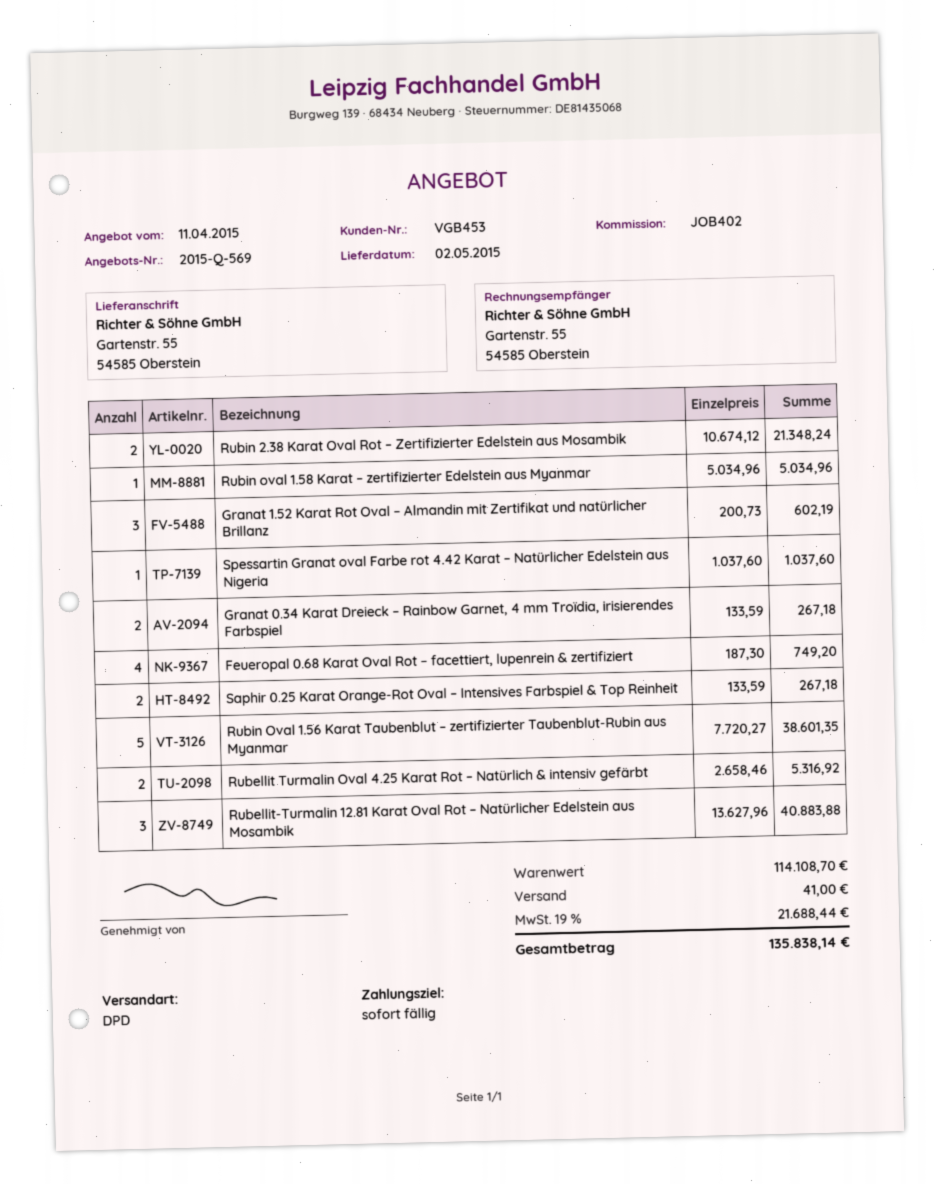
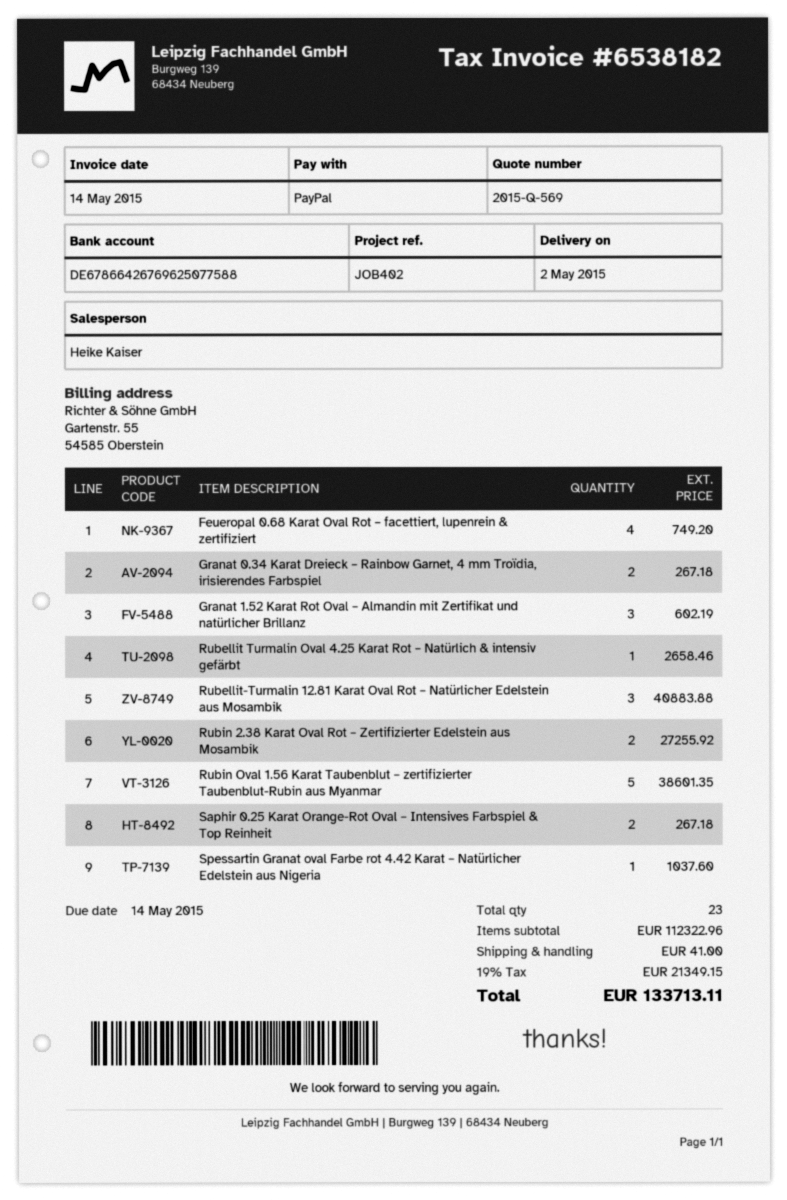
Rubin 2.38 Karat Oval Rot – Zertifizierter Edelstein aus Mosambik: 2 for 21348.24 -> 2 for 27255.92
Rubin oval 1.58 Karat – zertifizierter Edelstein aus Myanmar: 1 for 5034.96 -> none
Rubellit Turmalin Oval 4.25 Karat Rot – Natürlich & intensiv gefärbt: 2 for 5316.92 -> 1 for 2658.46
subtotal: 114108.70 -> 112322.96
tax: 19% = 21688.44 -> 19% = 21349.15
total: 135838.14 -> 133713.11

